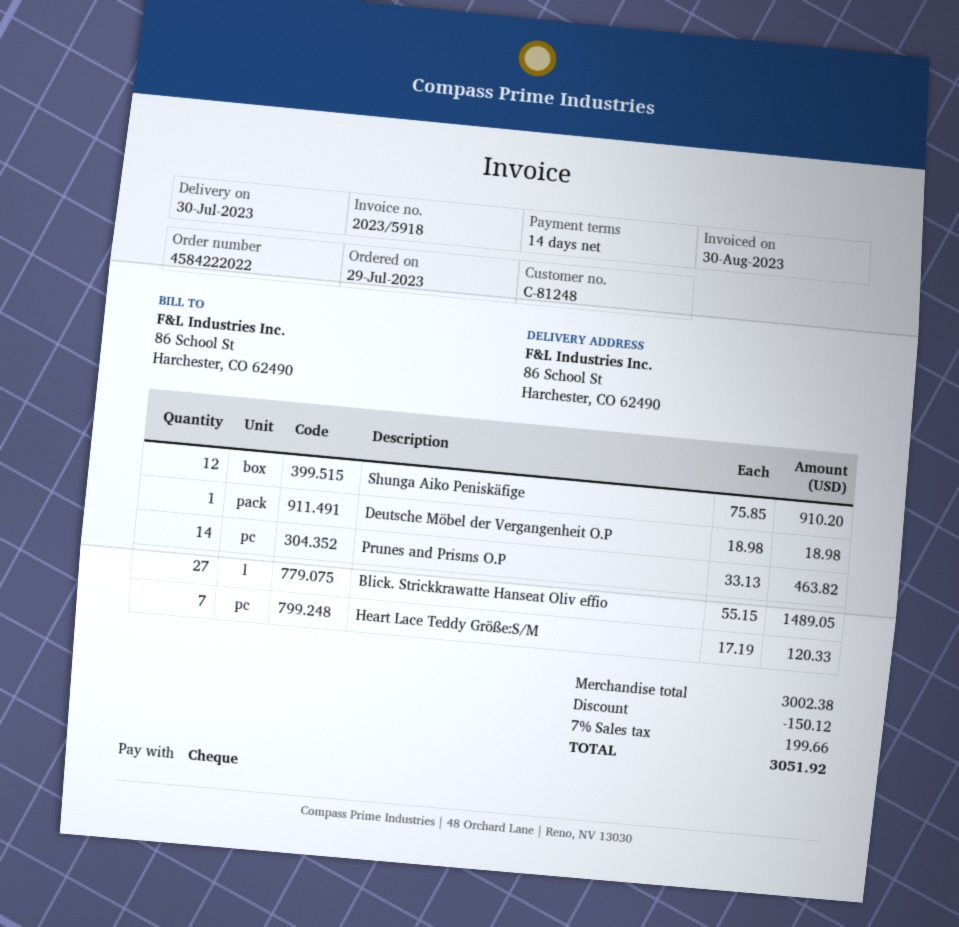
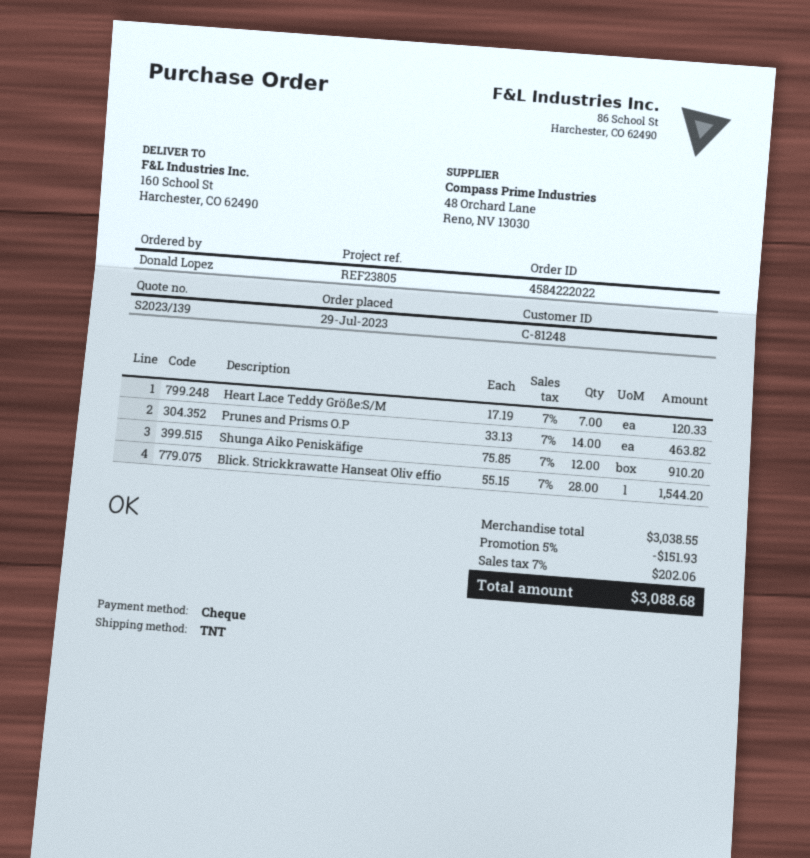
ship to: 86 School St, Harchester, CO 62490 -> 160 School St, Harchester, CO 62490
Deutsche Möbel der Vergangenheit O.P: 1 x 18.98 = 18.98 -> none
Blick. Strickkrawatte Hanseat Oliv effio: 27 x 55.15 = 1489.05 -> 28 x 55.15 = 1544.20
subtotal: 3002.38 -> 3038.55
discount: 150.12 -> 151.93
tax: 7% = 199.66 -> 7% = 202.06
total: 3051.92 -> 3088.68

